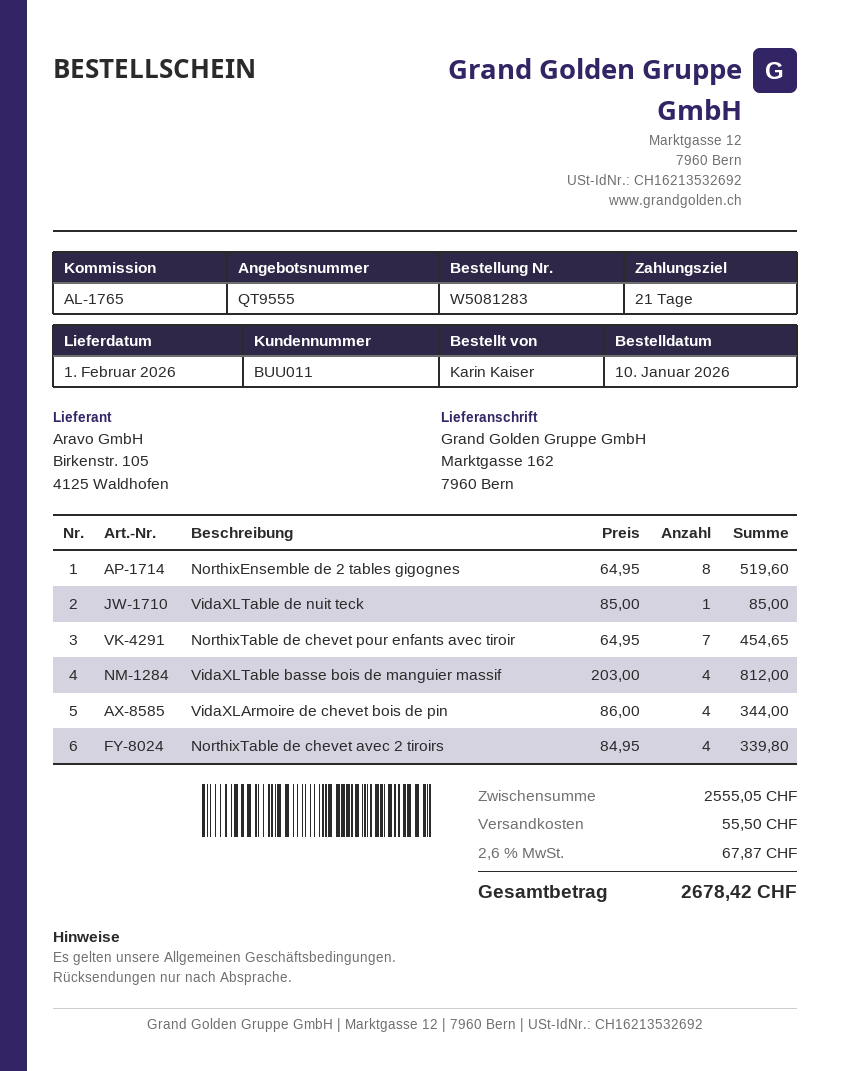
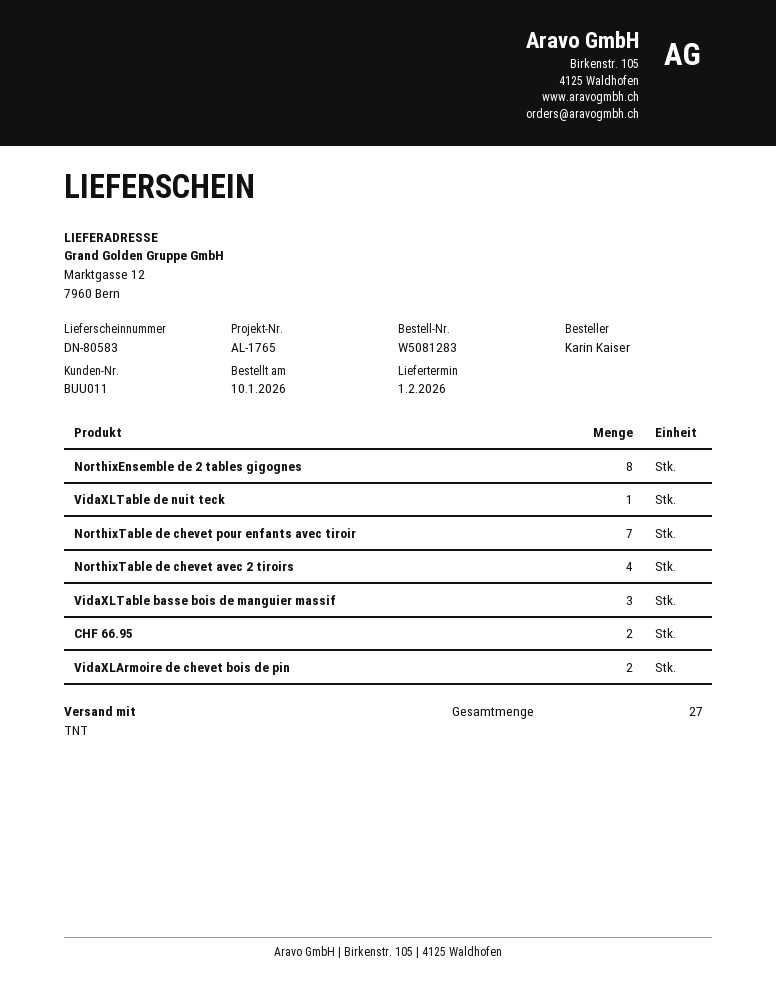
ship to: Marktgasse 162, 7960 Bern -> Marktgasse 12, 7960 Bern
VidaXLTable basse bois de manguier massif: 4 -> 3
VidaXLArmoire de chevet bois de pin: 4 -> 2
CHF 66.95: none -> 2

